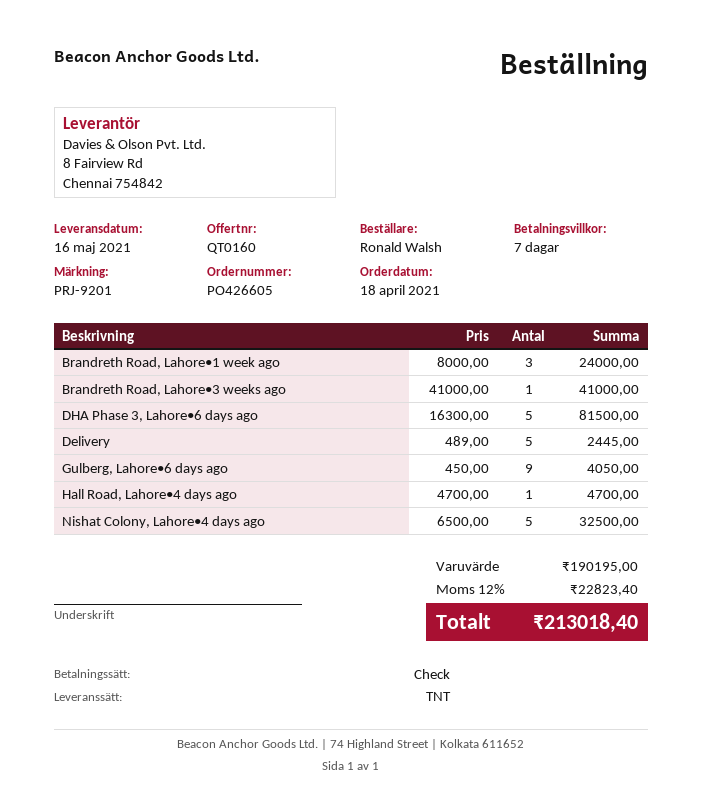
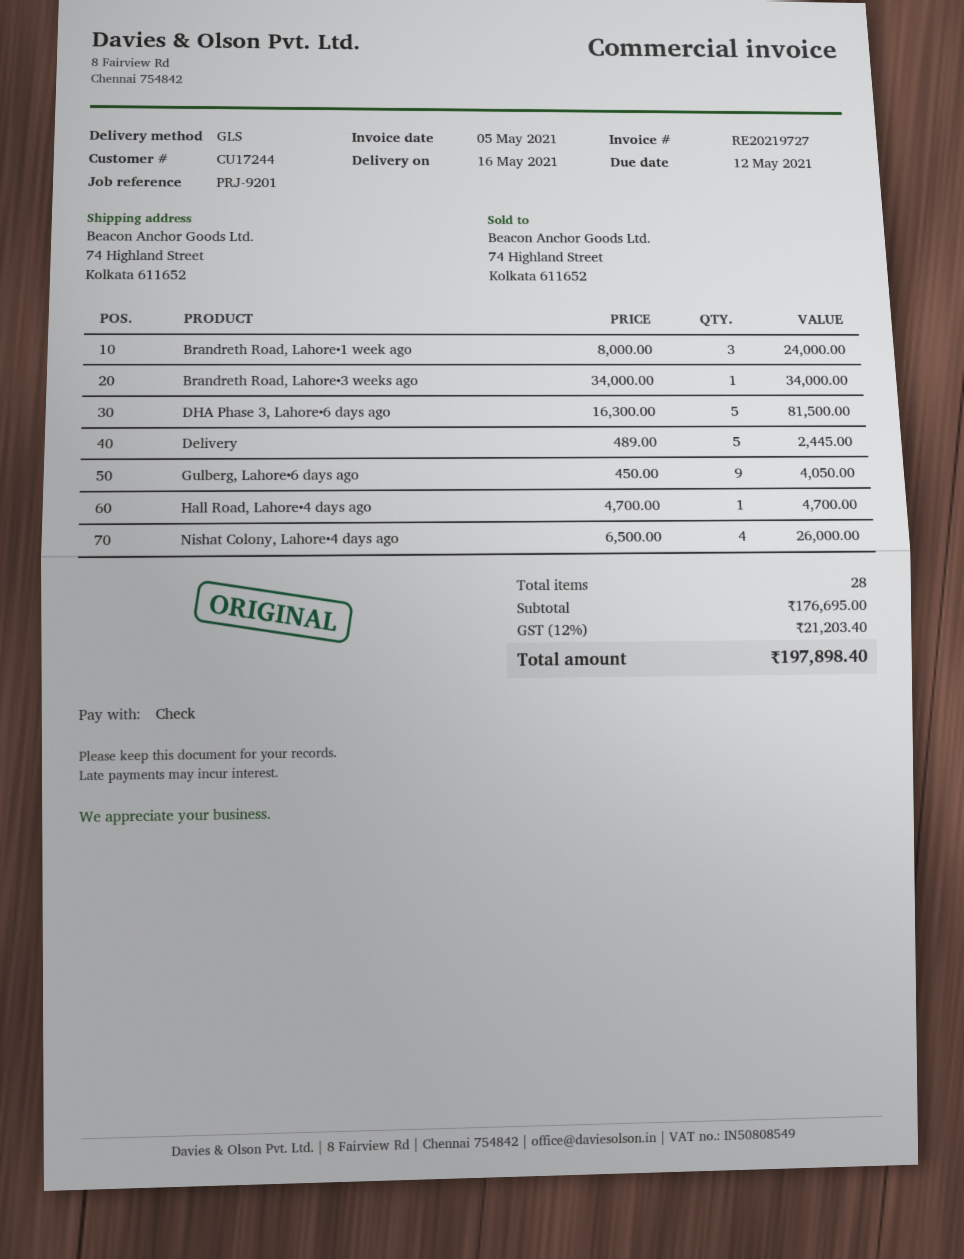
shipping method: TNT -> GLS
Brandreth Road, Lahore•3 weeks ago: 1 x 41000.00 = 41000.00 -> 1 x 34000.00 = 34000.00
Nishat Colony, Lahore•4 days ago: 5 x 6500.00 = 32500.00 -> 4 x 6500.00 = 26000.00
subtotal: 190195.00 -> 176695.00
tax: 12% = 22823.40 -> 12% = 21203.40
total: 213018.40 -> 197898.40

